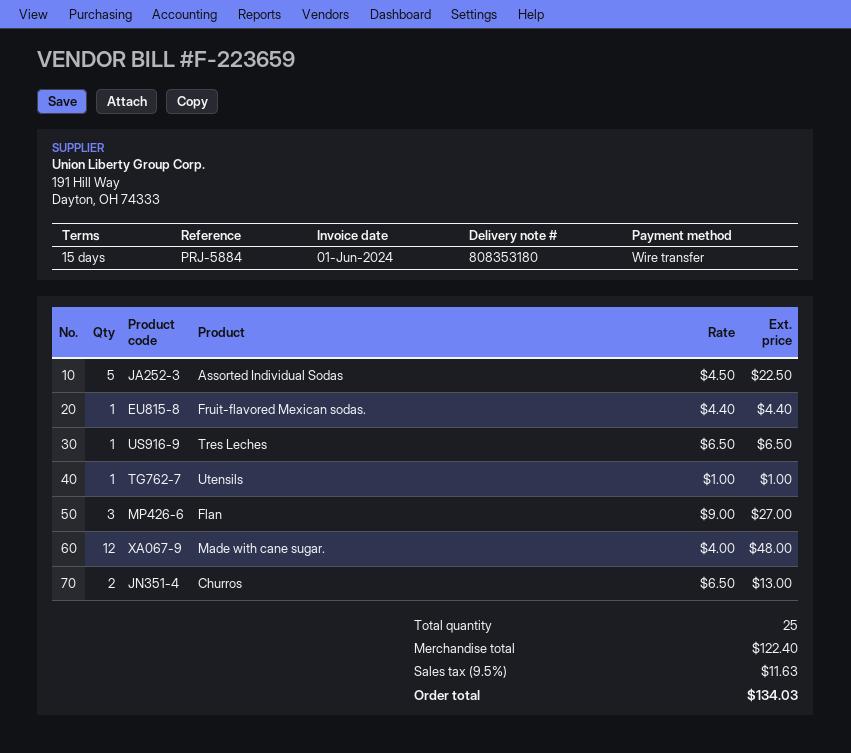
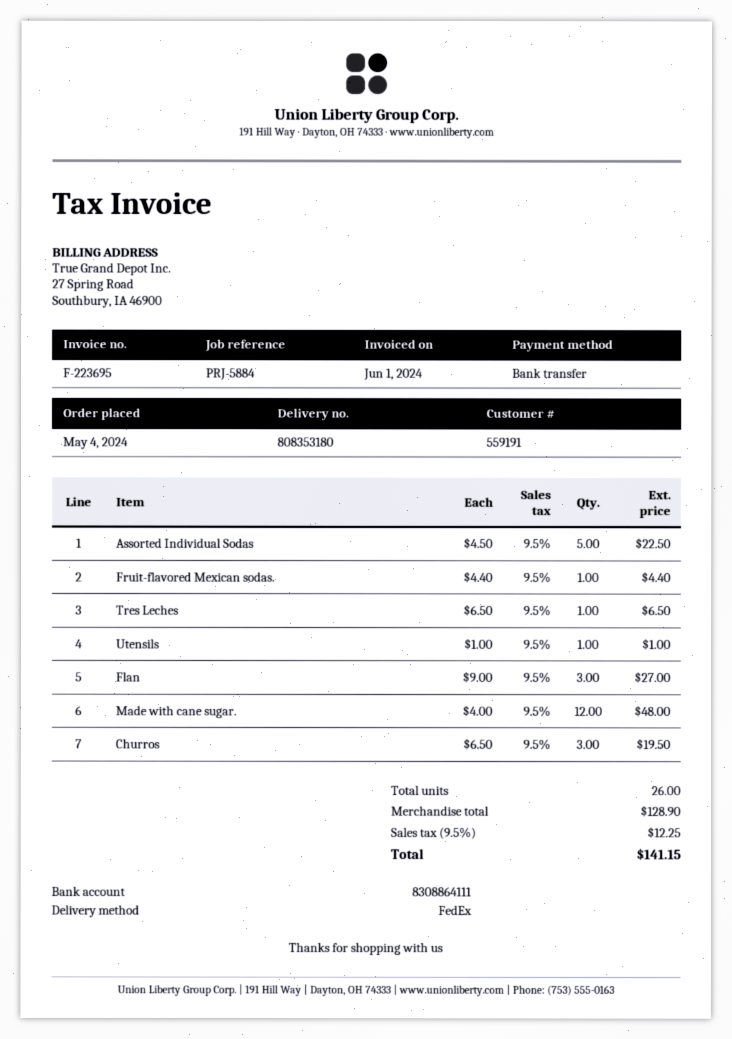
invoice number: F-223659 -> F-223695
Churros: 2 x 6.50 = 13.00 -> 3 x 6.50 = 19.50
total quantity: 25 -> 26
subtotal: 122.40 -> 128.90
tax: 9.5% = 11.63 -> 9.5% = 12.25
total: 134.03 -> 141.15

